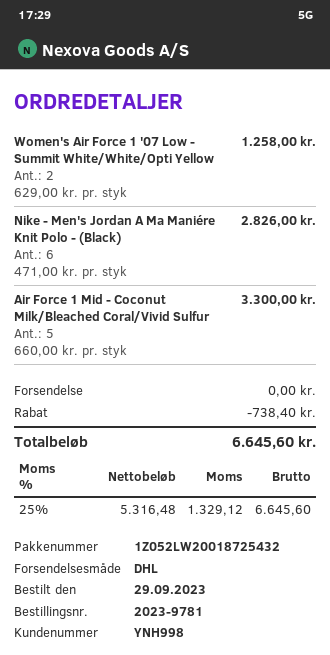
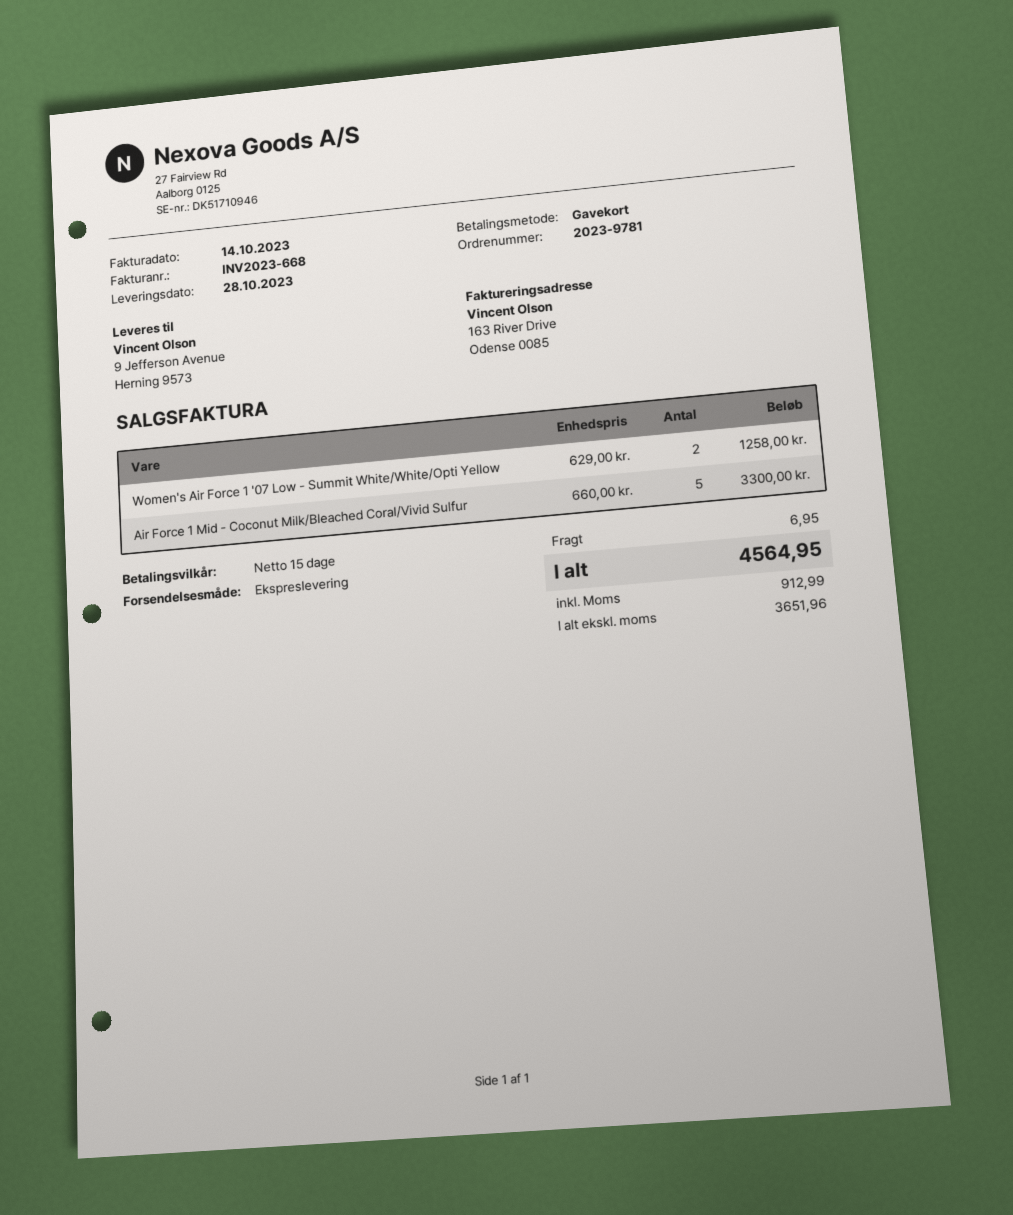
shipping method: DHL -> express
Nike - Men's Jordan A Ma Maniére Knit Polo - (Black): 6 x 471.00 = 2826.00 -> none
discount: 738.40 -> none
shipping: 0.00 -> 6.95
net: 5316.48 -> 3651.96
tax: 1329.12 -> 912.99
total: 6645.60 -> 4564.95

